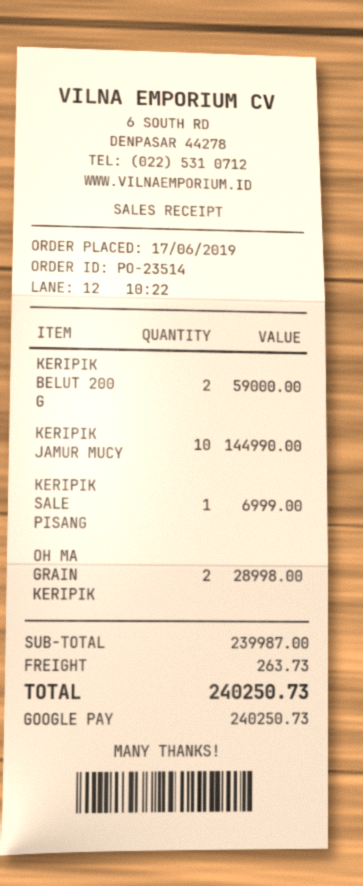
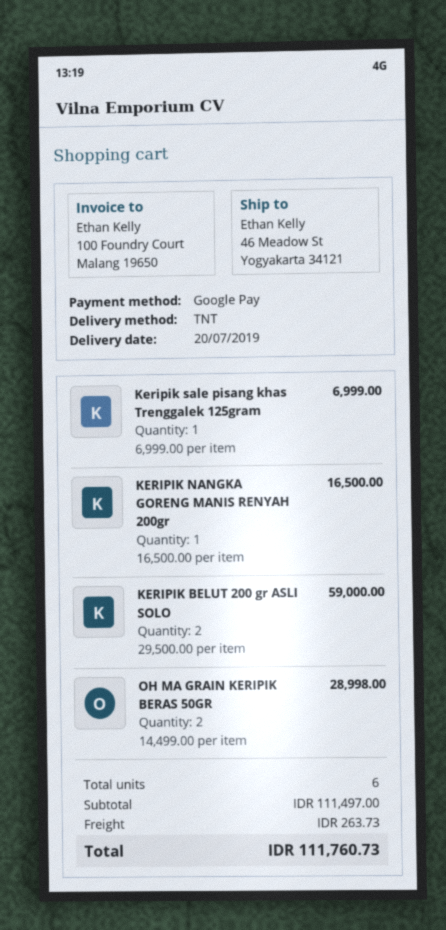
KERIPIK JAMUR MUCY: 10 for 144990.00 -> none
KERIPIK NANGKA GORENG MANIS RENYAH 200gr: none -> 1 for 16500.00
subtotal: 239987.00 -> 111497.00
total: 240250.73 -> 111760.73

